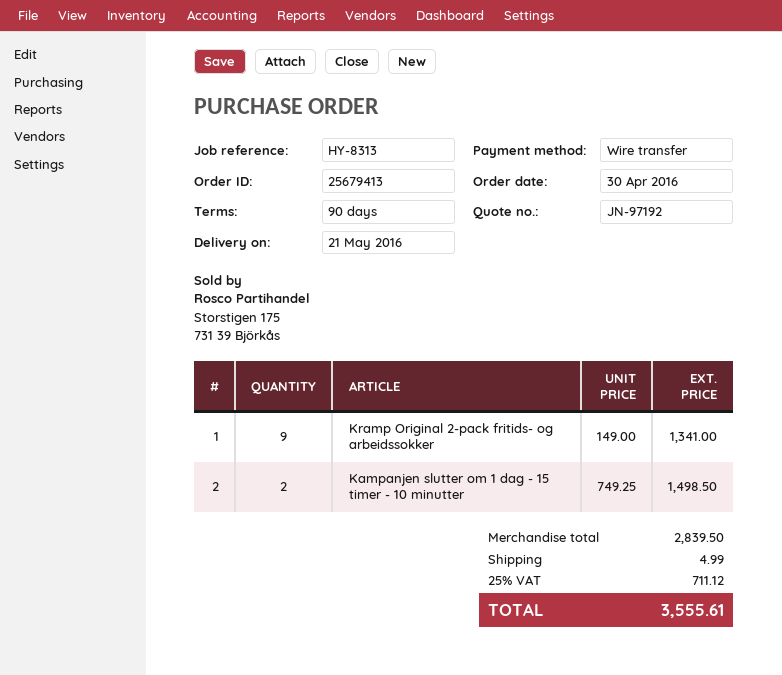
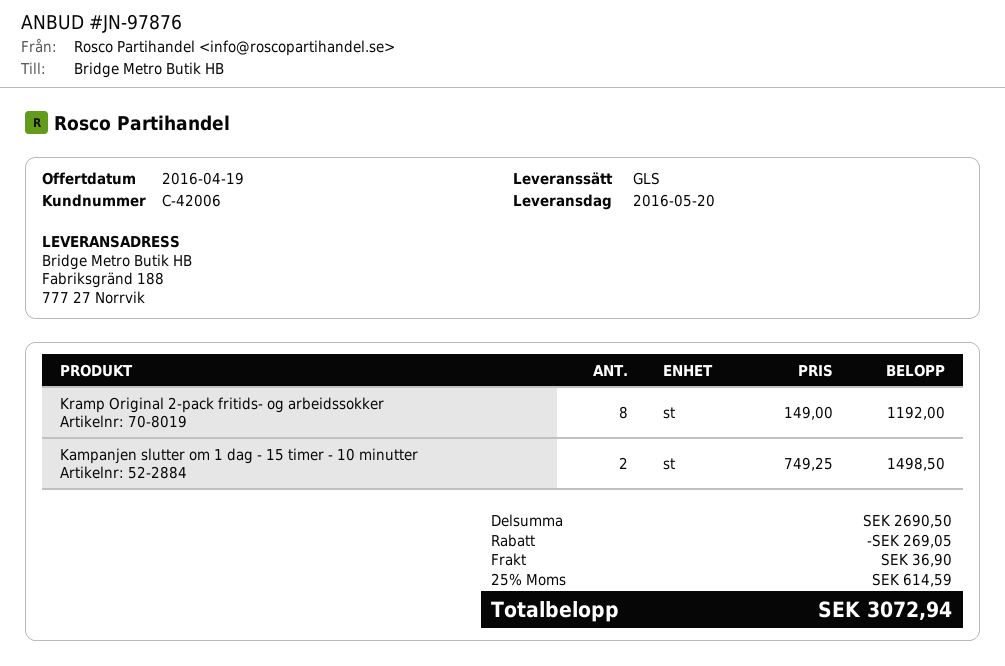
quote number: JN-97192 -> JN-97876
delivery date: 2016-05-21 -> 2016-05-20
Kramp Original 2-pack fritids- og arbeidssokker: 9 x 149.00 = 1341.00 -> 8 x 149.00 = 1192.00
subtotal: 2839.50 -> 2690.50
discount: none -> 269.05
shipping: 4.99 -> 36.90
tax: 25% = 711.12 -> 25% = 614.59
total: 3555.61 -> 3072.94

